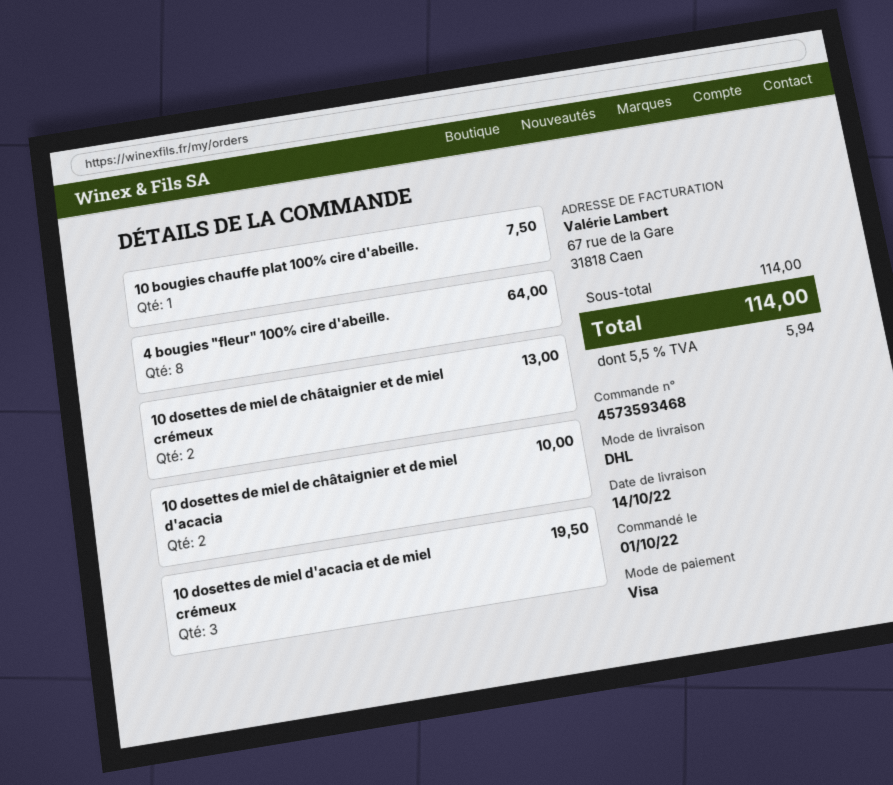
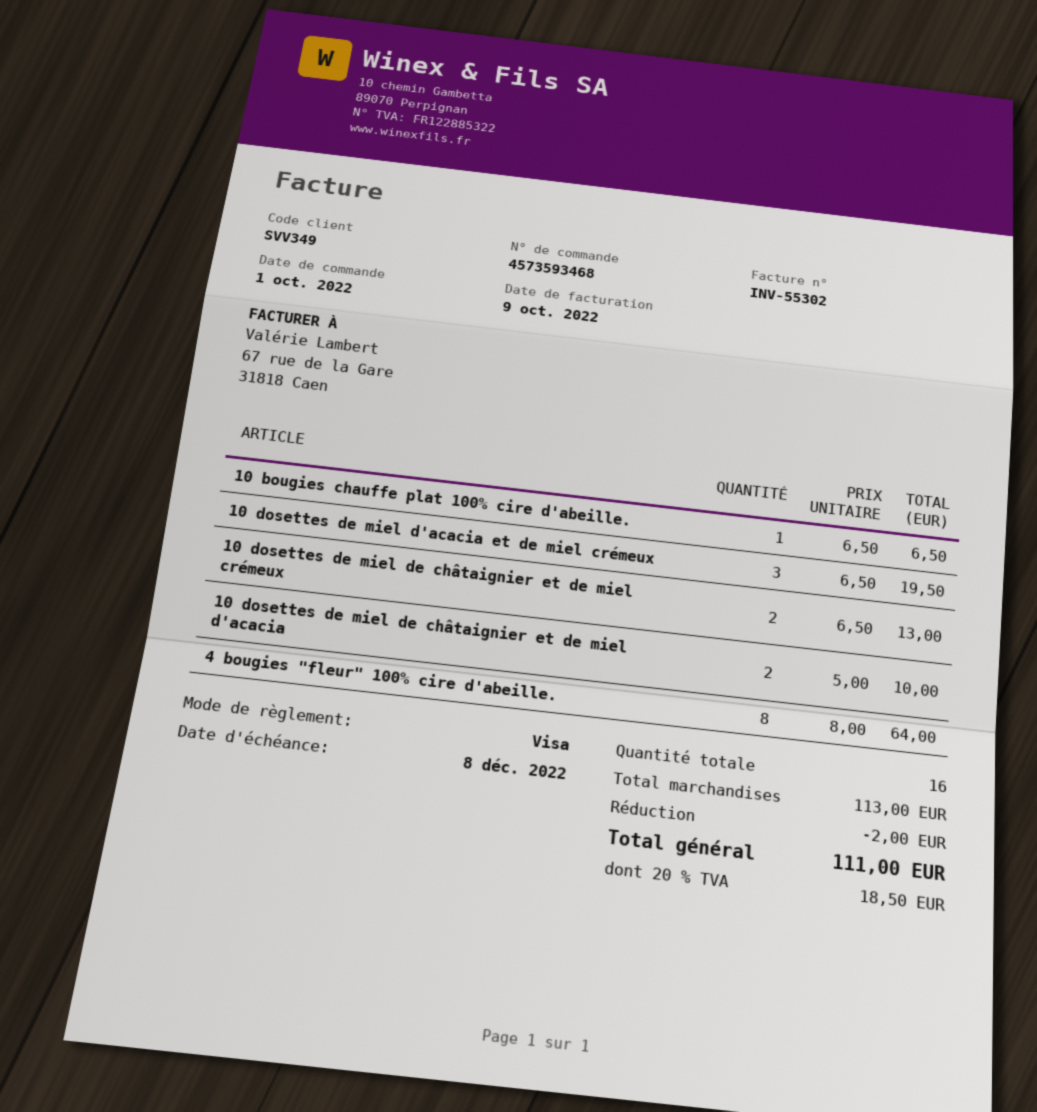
10 bougies chauffe plat 100% cire d'abeille.: 1 for 7.50 -> 1 for 6.50
subtotal: 114.00 -> 113.00
discount: none -> 2.00
tax: 5.5% = 5.94 -> 20% = 18.50
total: 114.00 -> 111.00

